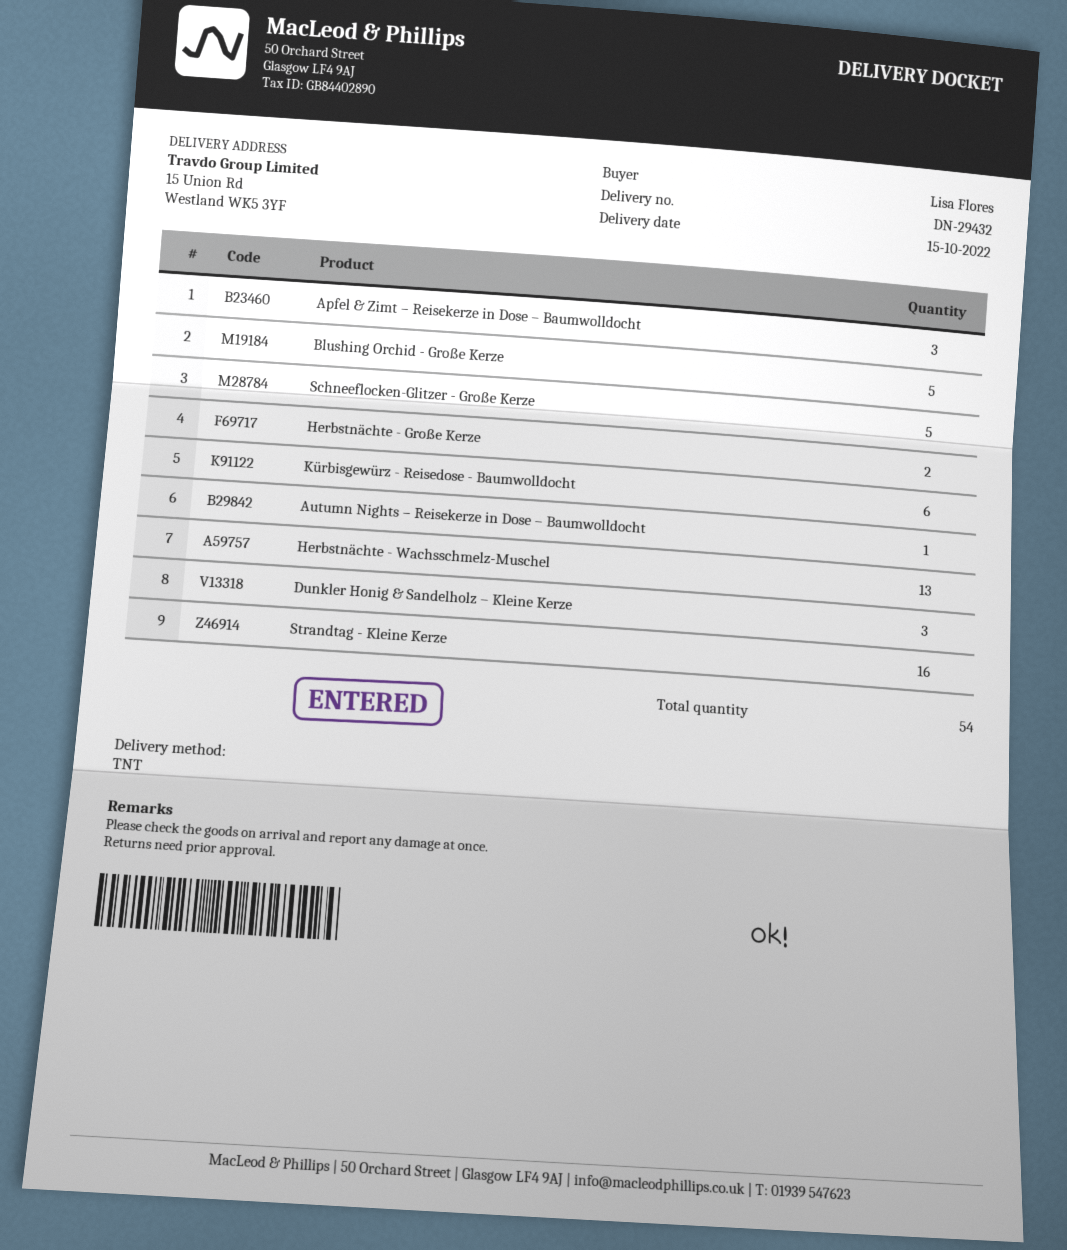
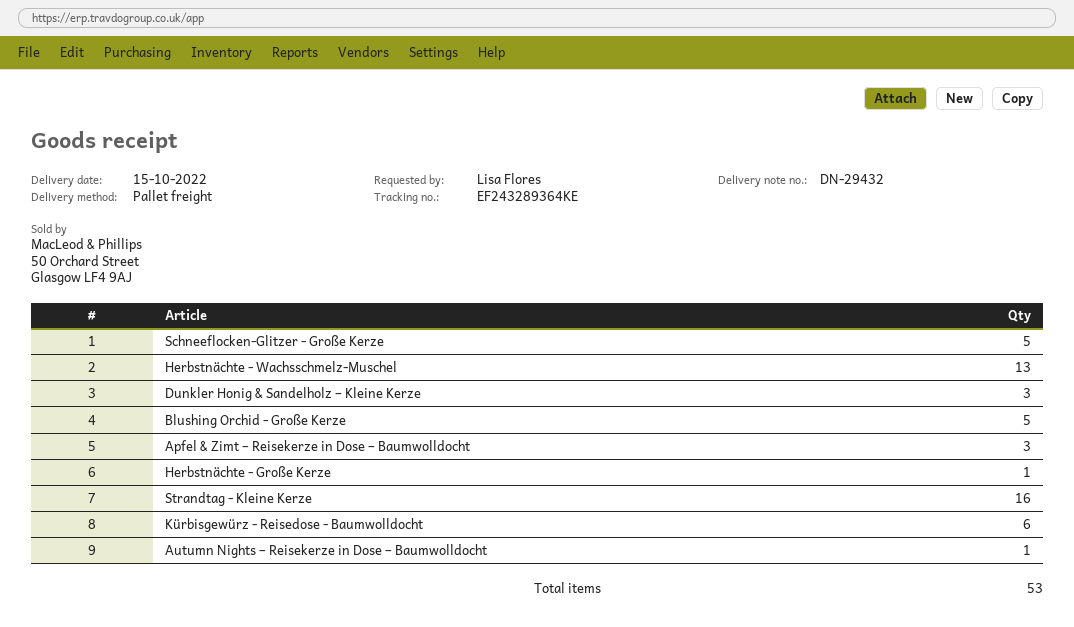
shipping method: TNT -> pallet freight
Herbstnächte - Große Kerze: 2 -> 1
total quantity: 54 -> 53

